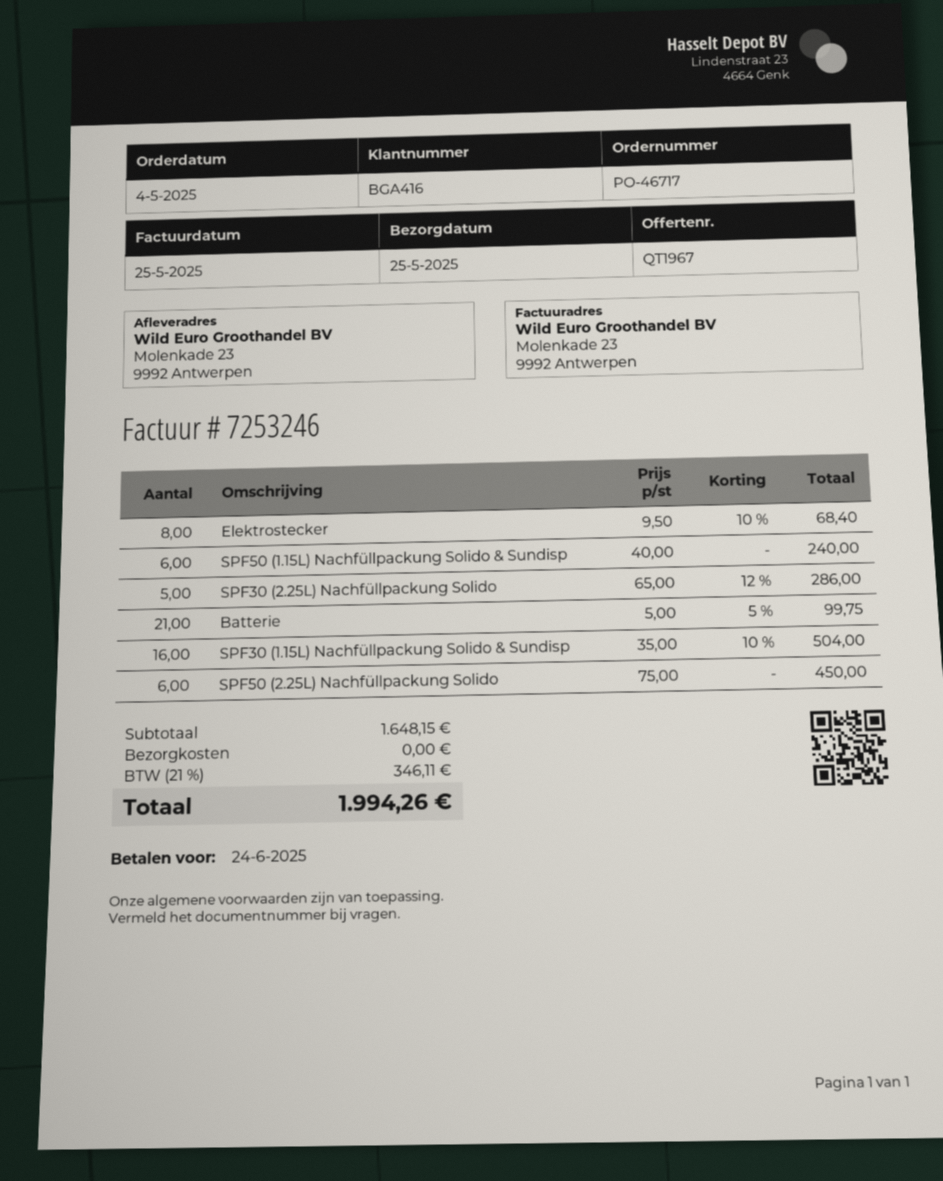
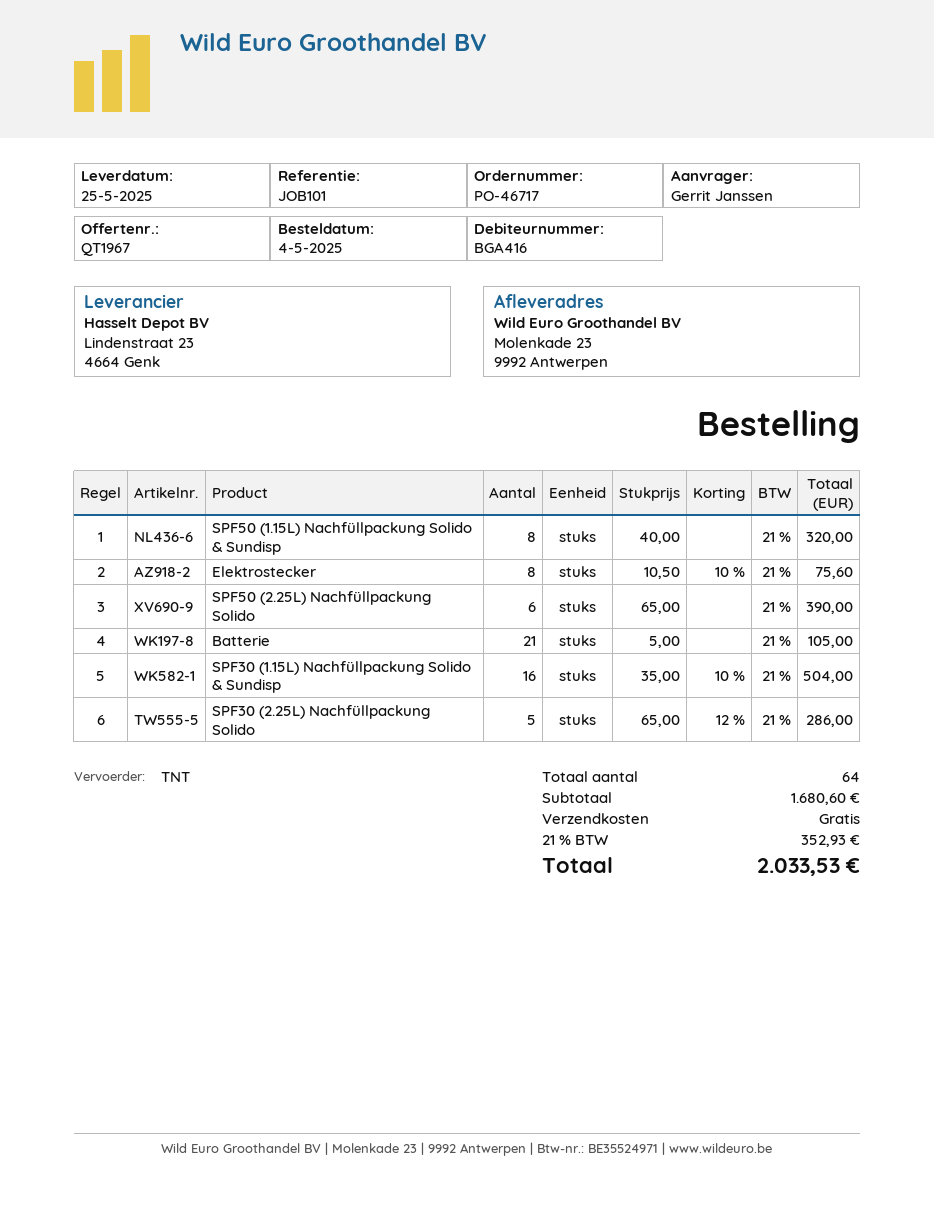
Elektrostecker: 8 x 9.50 - 10% = 68.40 -> 8 x 10.50 - 10% = 75.60
SPF50 (1.15L) Nachfüllpackung Solido & Sundisp: 6 x 40.00 = 240.00 -> 8 x 40.00 = 320.00
Batterie: 21 x 5.00 - 5% = 99.75 -> 21 x 5.00 = 105.00
SPF50 (2.25L) Nachfüllpackung Solido: 6 x 75.00 = 450.00 -> 6 x 65.00 = 390.00
subtotal: 1648.15 -> 1680.60
tax: 21% = 346.11 -> 21% = 352.93
total: 1994.26 -> 2033.53

